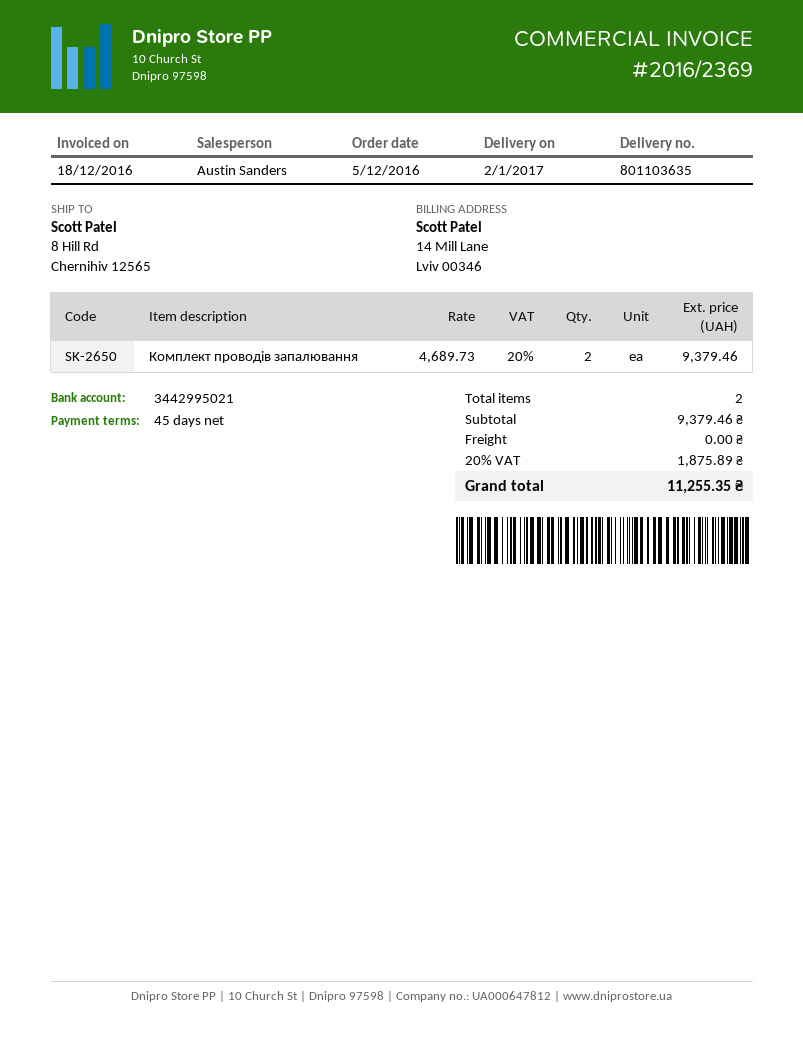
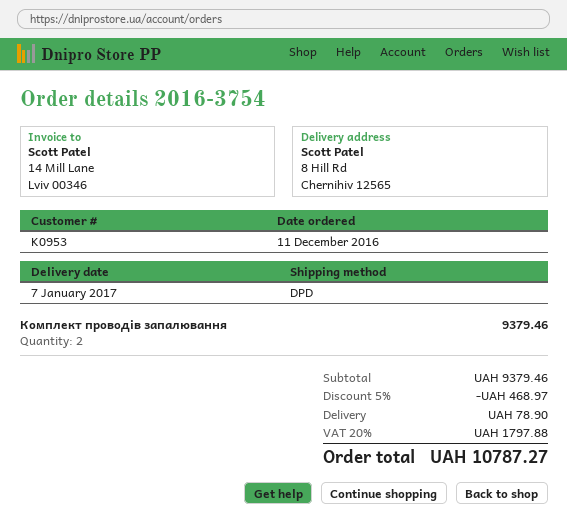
order date: 2016-12-05 -> 2016-12-11
delivery date: 2017-01-02 -> 2017-01-07
discount: none -> 5% = 468.97
shipping: 0.00 -> 78.90
tax: 20% = 1875.89 -> 20% = 1797.88
total: 11255.35 -> 10787.27

